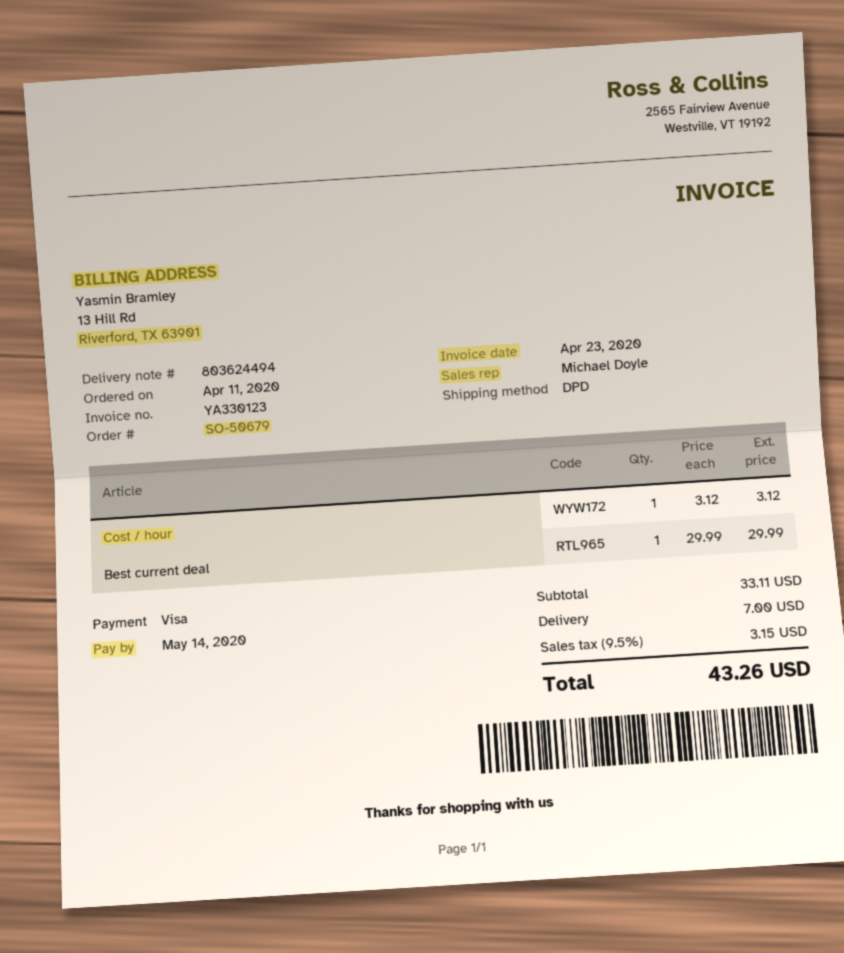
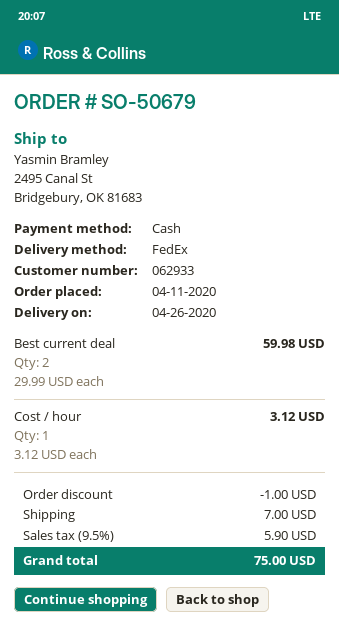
payment method: Visa -> cash
shipping method: DPD -> FedEx
Best current deal: 1 x 29.99 = 29.99 -> 2 x 29.99 = 59.98
discount: none -> 1.00
tax: 9.5% = 3.15 -> 9.5% = 5.90
total: 43.26 -> 75.00

